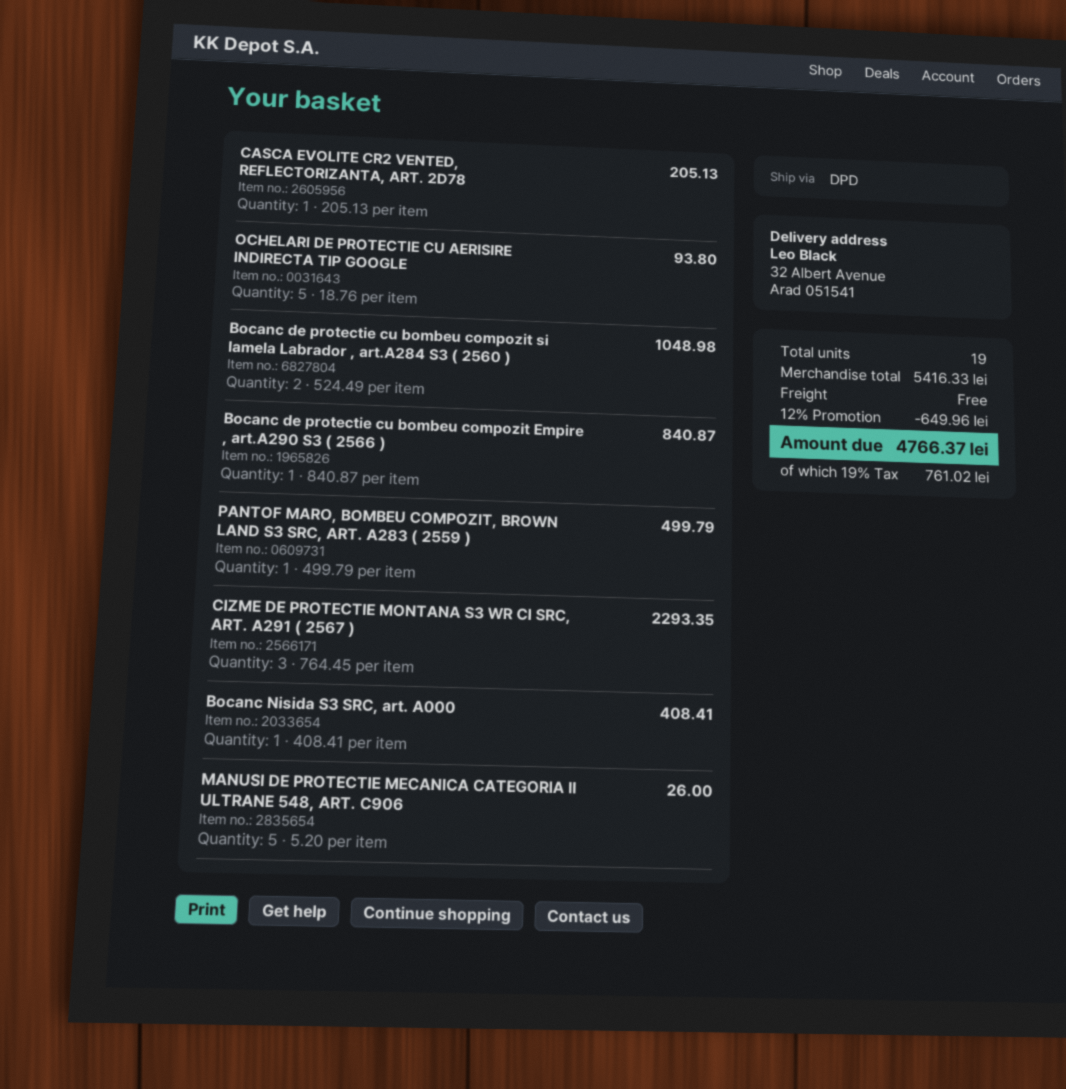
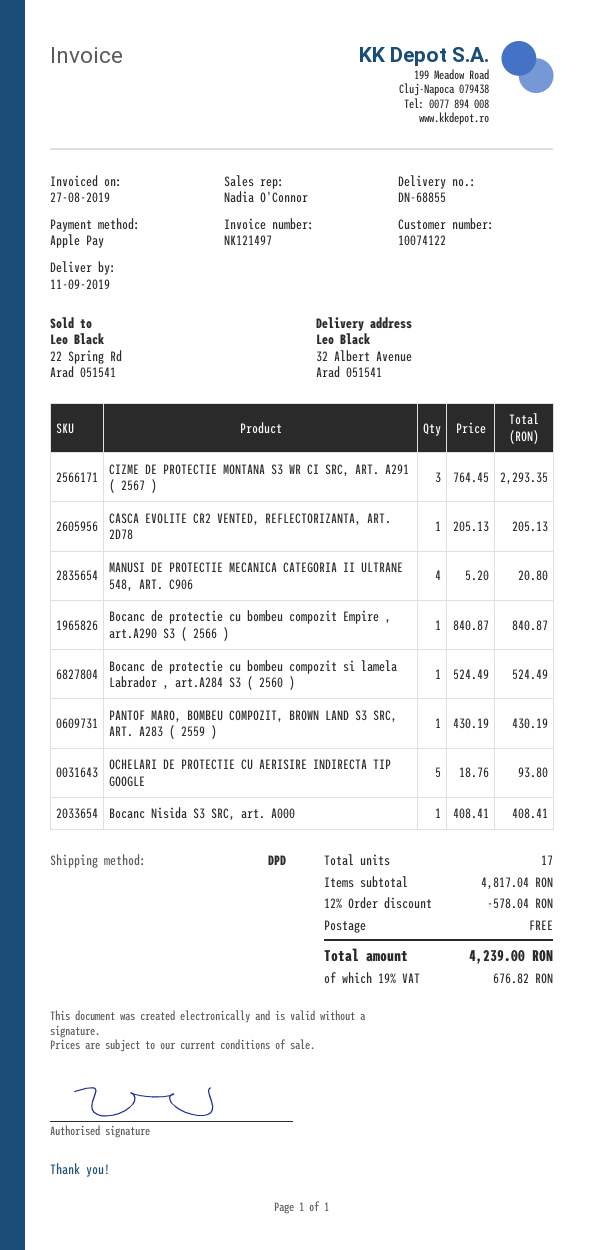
Bocanc de protectie cu bombeu compozit si lamela Labrador , art.A284 S3 ( 2560 ): 2 x 524.49 = 1048.98 -> 1 x 524.49 = 524.49
PANTOF MARO, BOMBEU COMPOZIT, BROWN LAND S3 SRC, ART. A283 ( 2559 ): 1 x 499.79 = 499.79 -> 1 x 430.19 = 430.19
MANUSI DE PROTECTIE MECANICA CATEGORIA II ULTRANE 548, ART. C906: 5 x 5.20 = 26.00 -> 4 x 5.20 = 20.80
total quantity: 19 -> 17
subtotal: 5416.33 -> 4817.04
discount: 12% = 649.96 -> 12% = 578.04
tax: 19% = 761.02 -> 19% = 676.82
total: 4766.37 -> 4239.00

